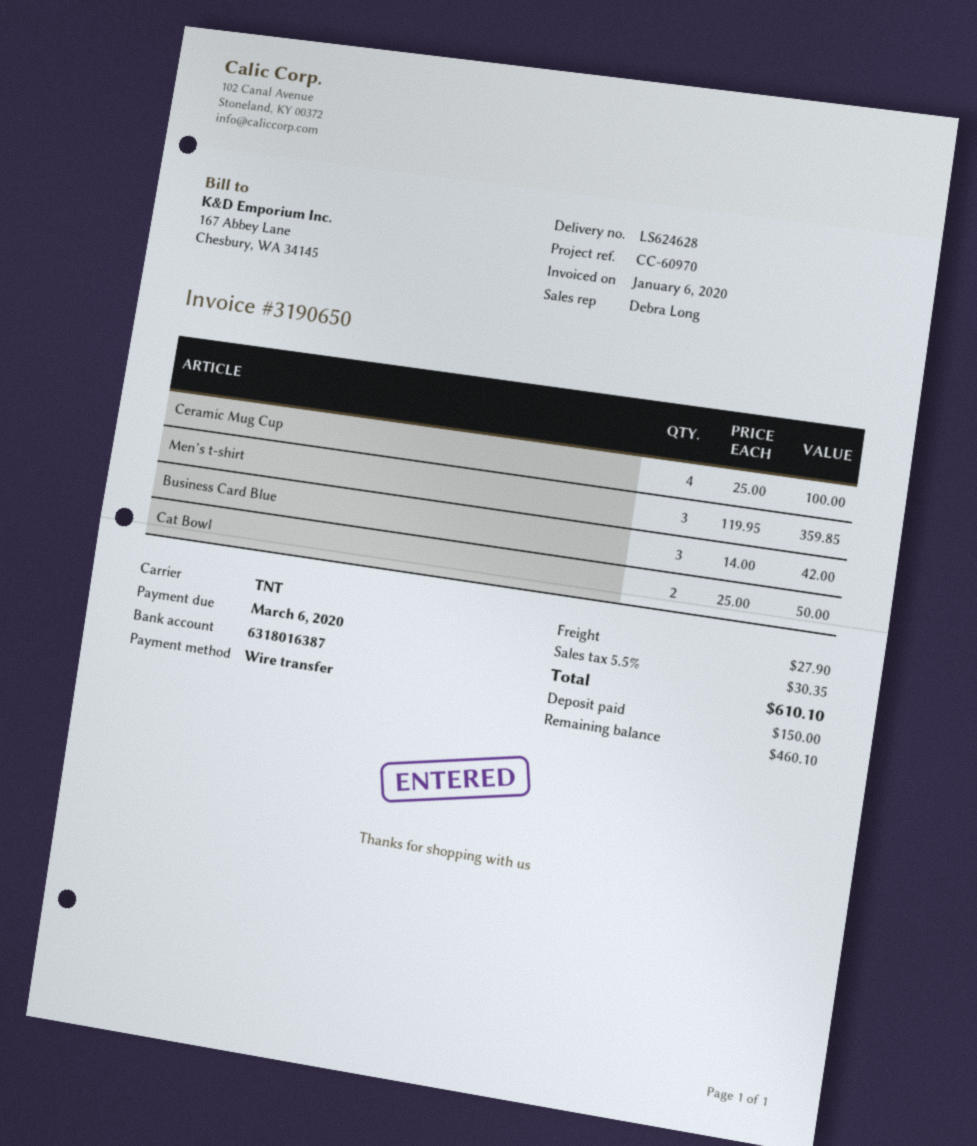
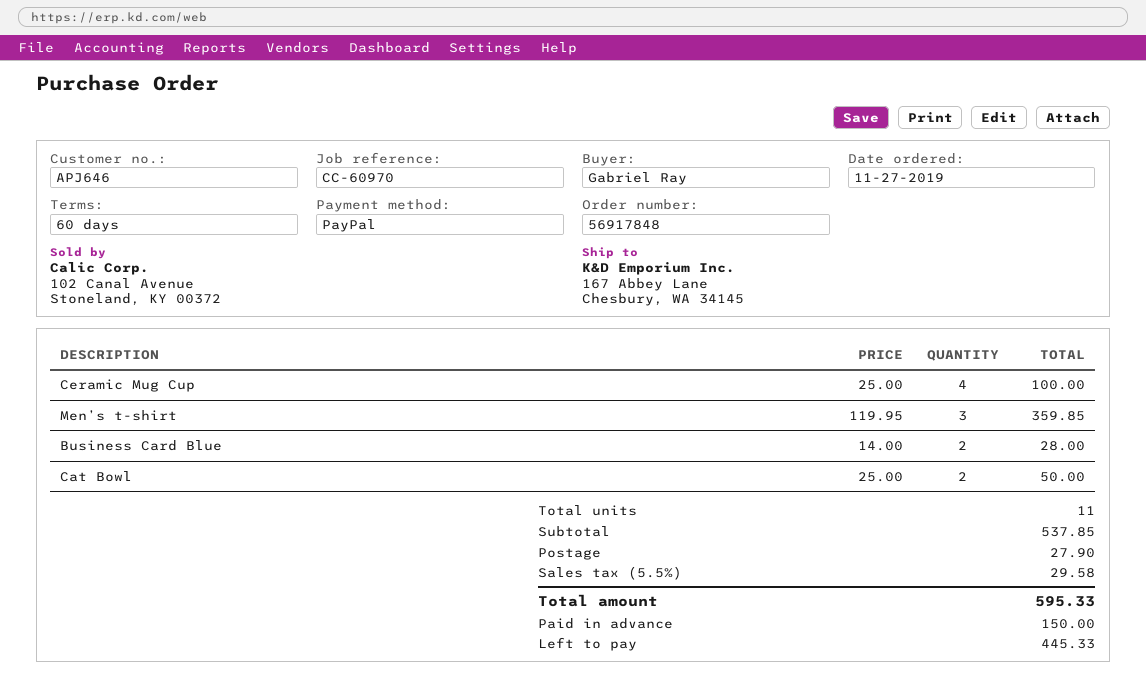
payment method: bank transfer -> PayPal
Business Card Blue: 3 x 14.00 = 42.00 -> 2 x 14.00 = 28.00
tax: 5.5% = 30.35 -> 5.5% = 29.58
total: 610.10 -> 595.33
balance: 460.10 -> 445.33

